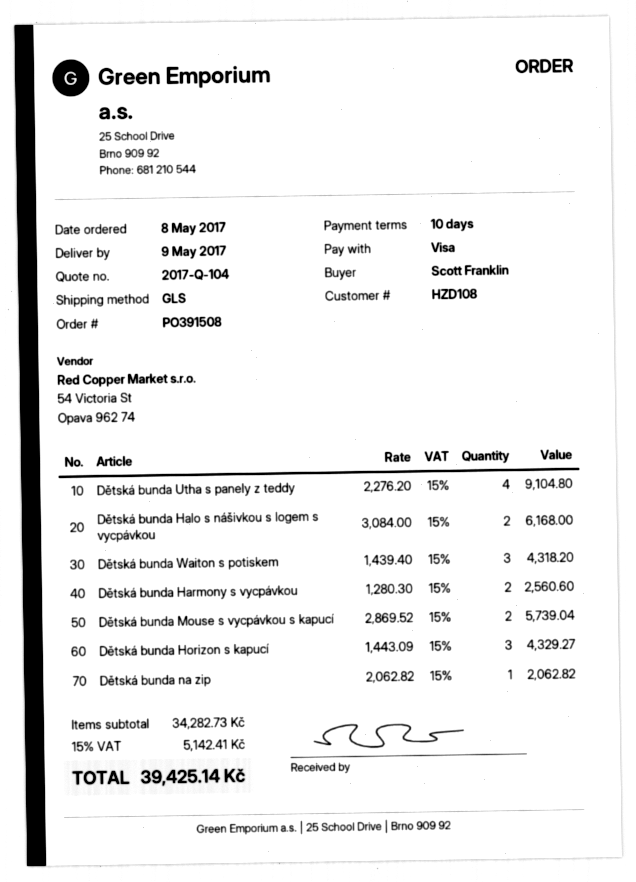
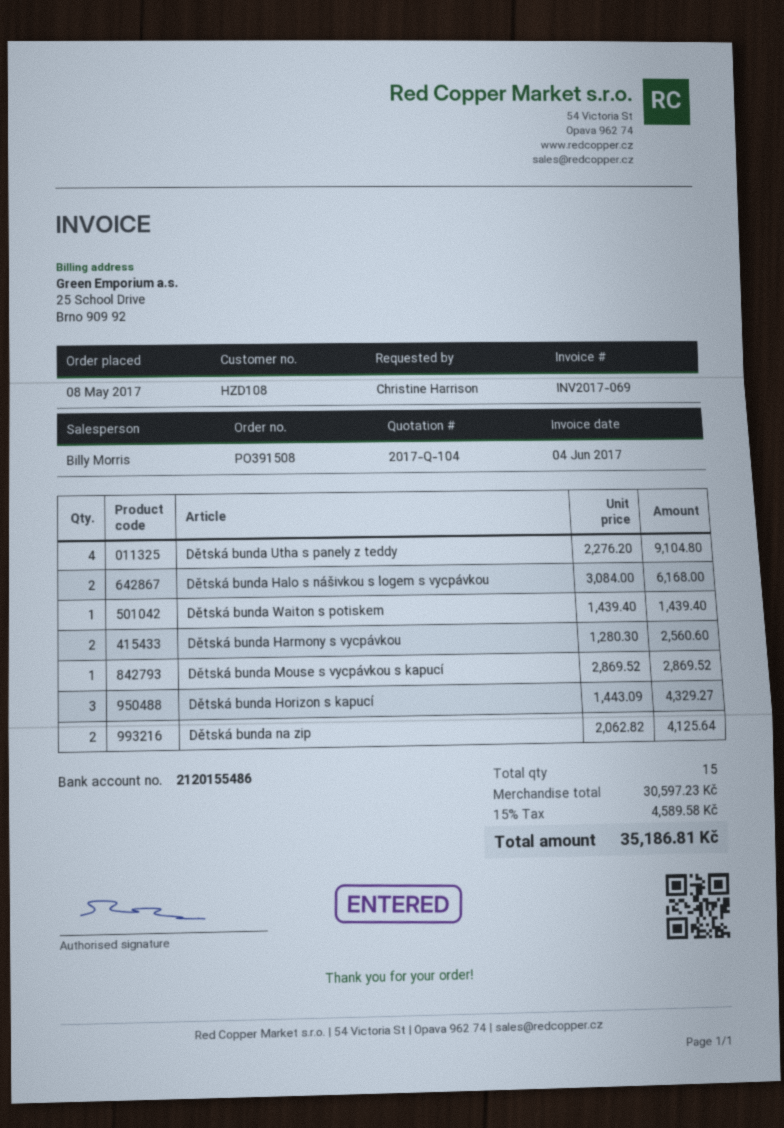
ordered by: Scott Franklin -> Christine Harrison
Dětská bunda Waiton s potiskem: 3 x 1439.40 = 4318.20 -> 1 x 1439.40 = 1439.40
Dětská bunda Mouse s vycpávkou s kapucí: 2 x 2869.52 = 5739.04 -> 1 x 2869.52 = 2869.52
Dětská bunda na zip: 1 x 2062.82 = 2062.82 -> 2 x 2062.82 = 4125.64
subtotal: 34282.73 -> 30597.23
tax: 15% = 5142.41 -> 15% = 4589.58
total: 39425.14 -> 35186.81

